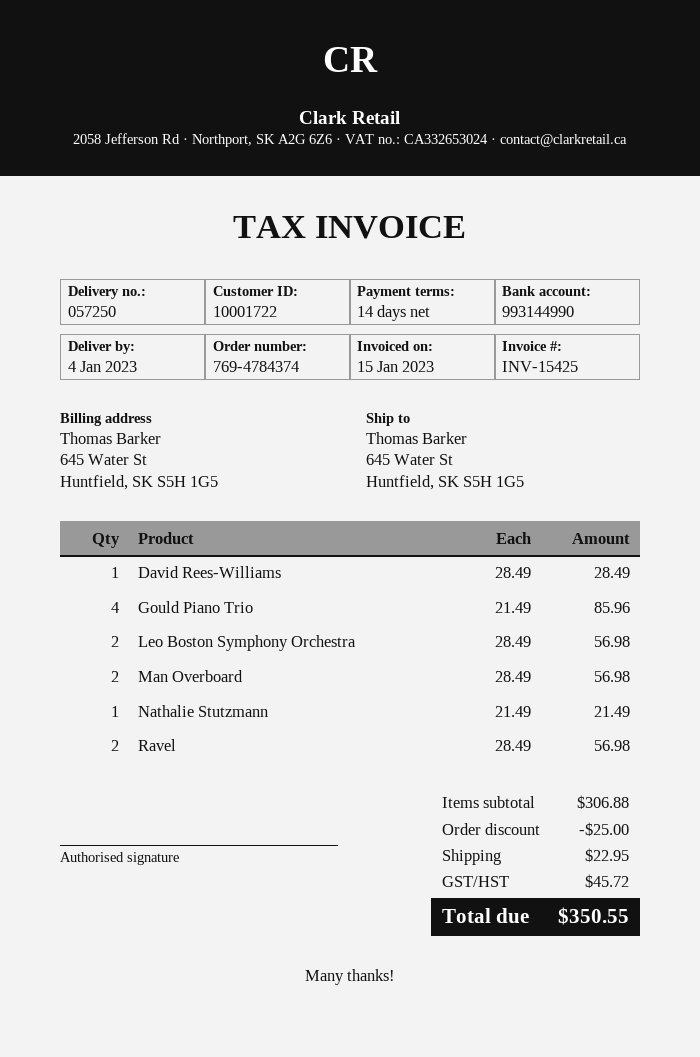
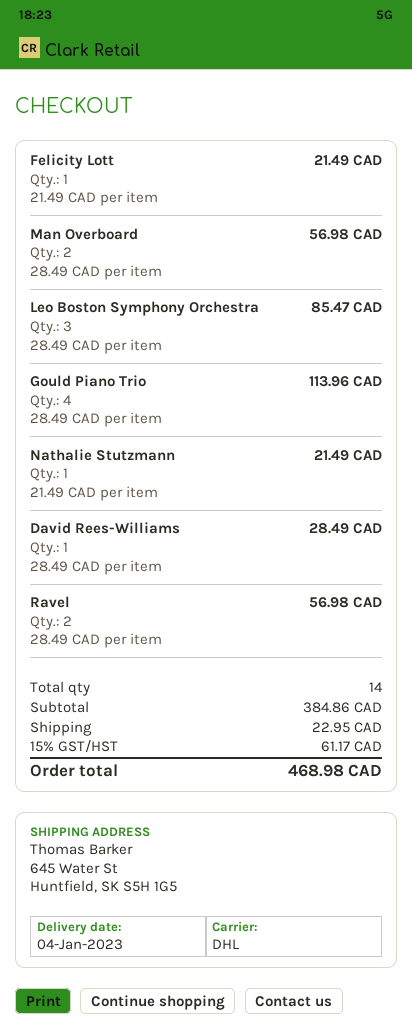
Gould Piano Trio: 4 x 21.49 = 85.96 -> 4 x 28.49 = 113.96
Leo Boston Symphony Orchestra: 2 x 28.49 = 56.98 -> 3 x 28.49 = 85.47
Felicity Lott: none -> 1 x 21.49 = 21.49
subtotal: 306.88 -> 384.86
discount: 25.00 -> none
tax: 45.72 -> 61.17
total: 350.55 -> 468.98

